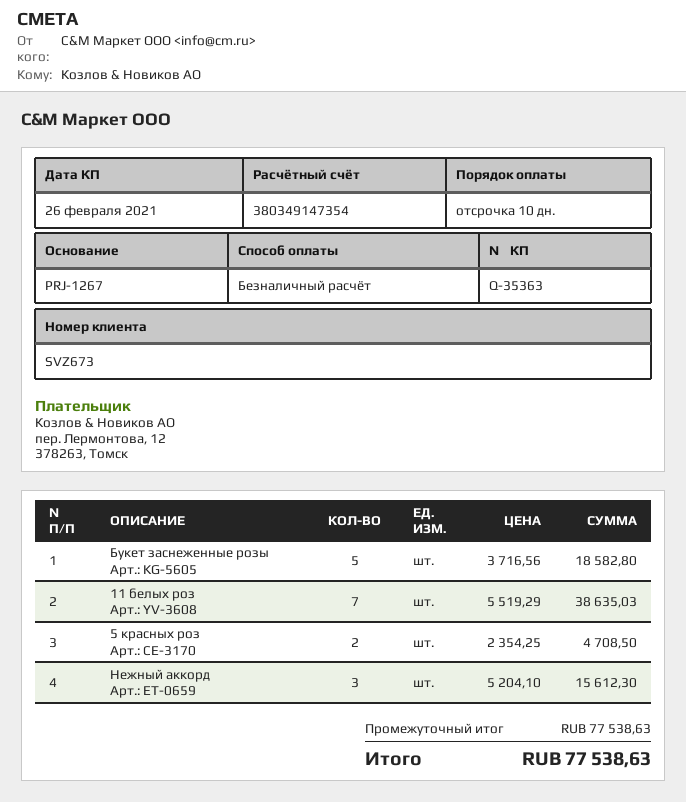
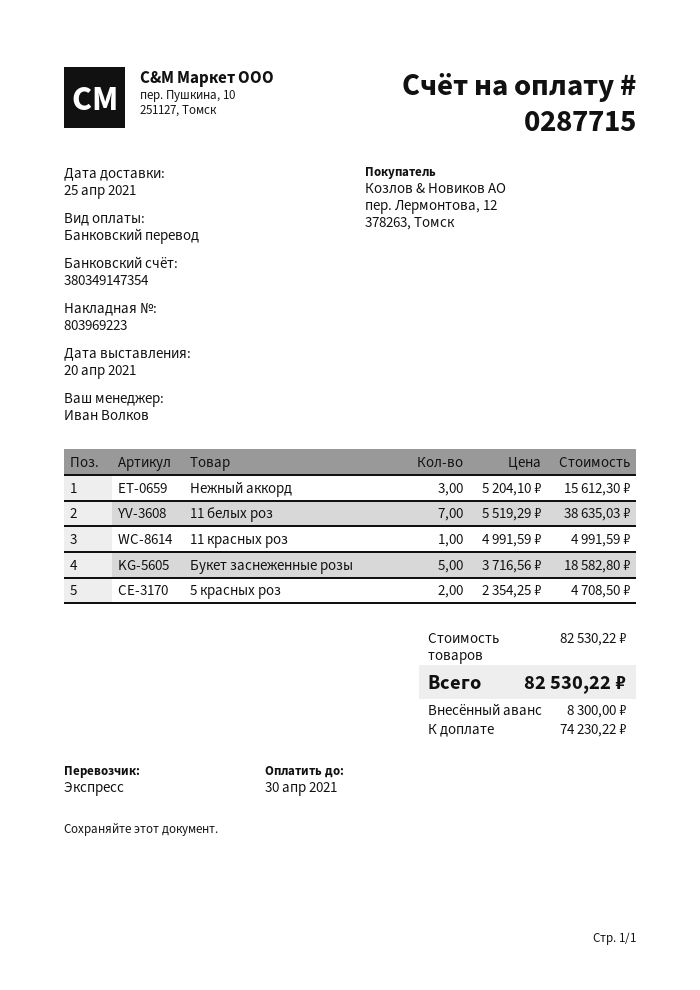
11 красных роз: none -> 1 x 4991.59 = 4991.59
subtotal: 77538.63 -> 82530.22
total: 77538.63 -> 82530.22

